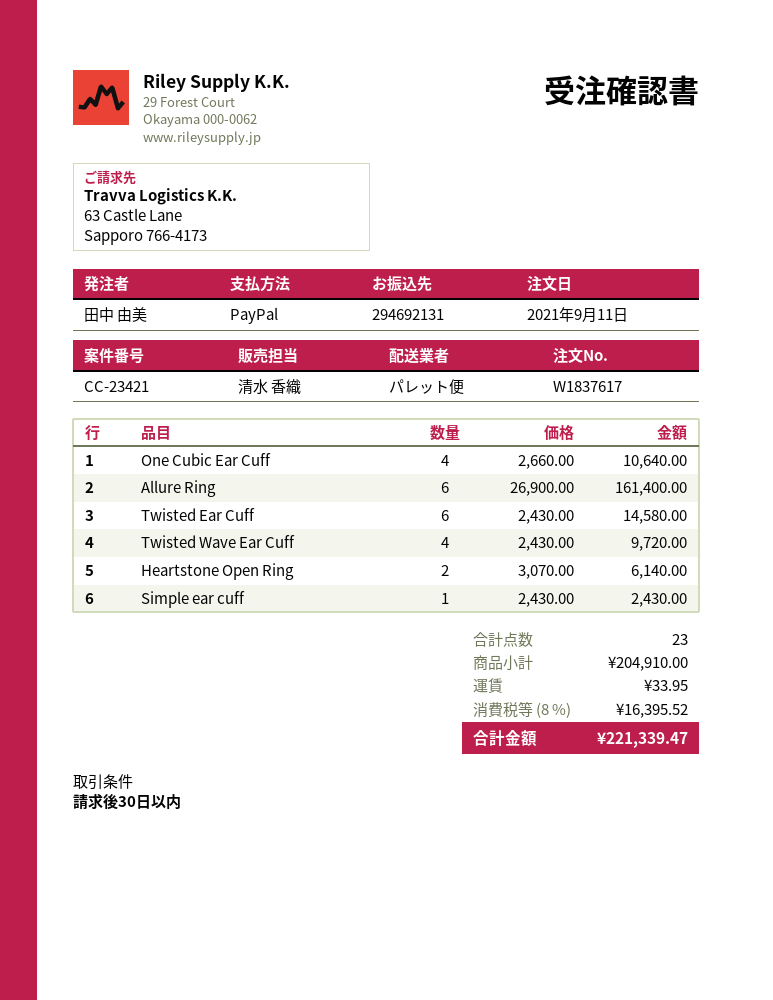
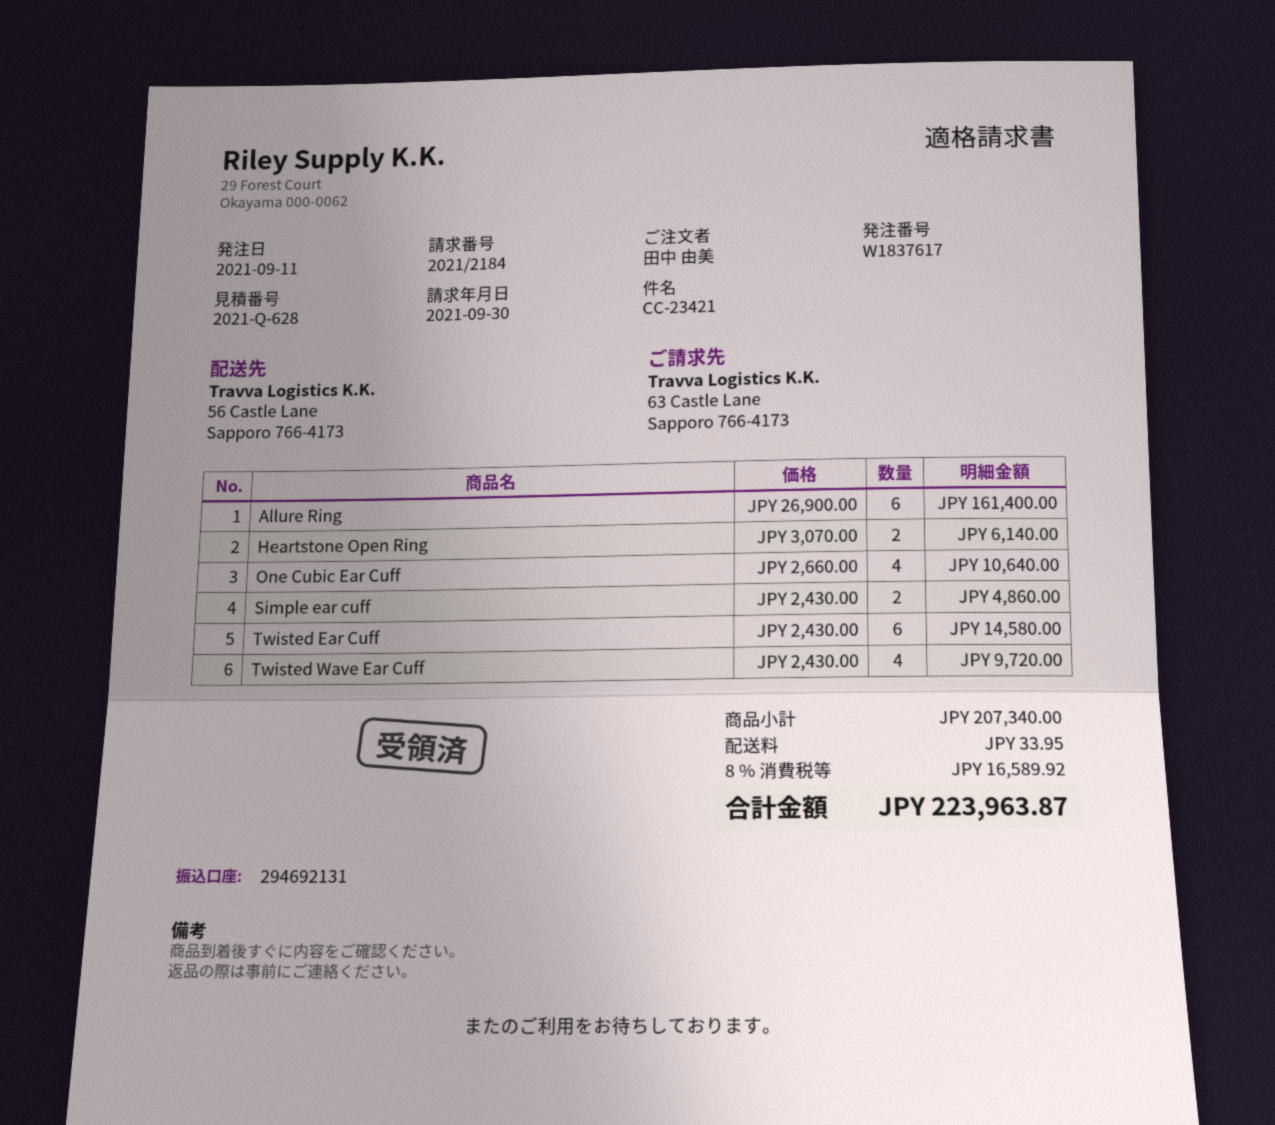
Simple ear cuff: 1 x 2430.00 = 2430.00 -> 2 x 2430.00 = 4860.00
subtotal: 204910.00 -> 207340.00
tax: 8% = 16395.52 -> 8% = 16589.92
total: 221339.47 -> 223963.87

